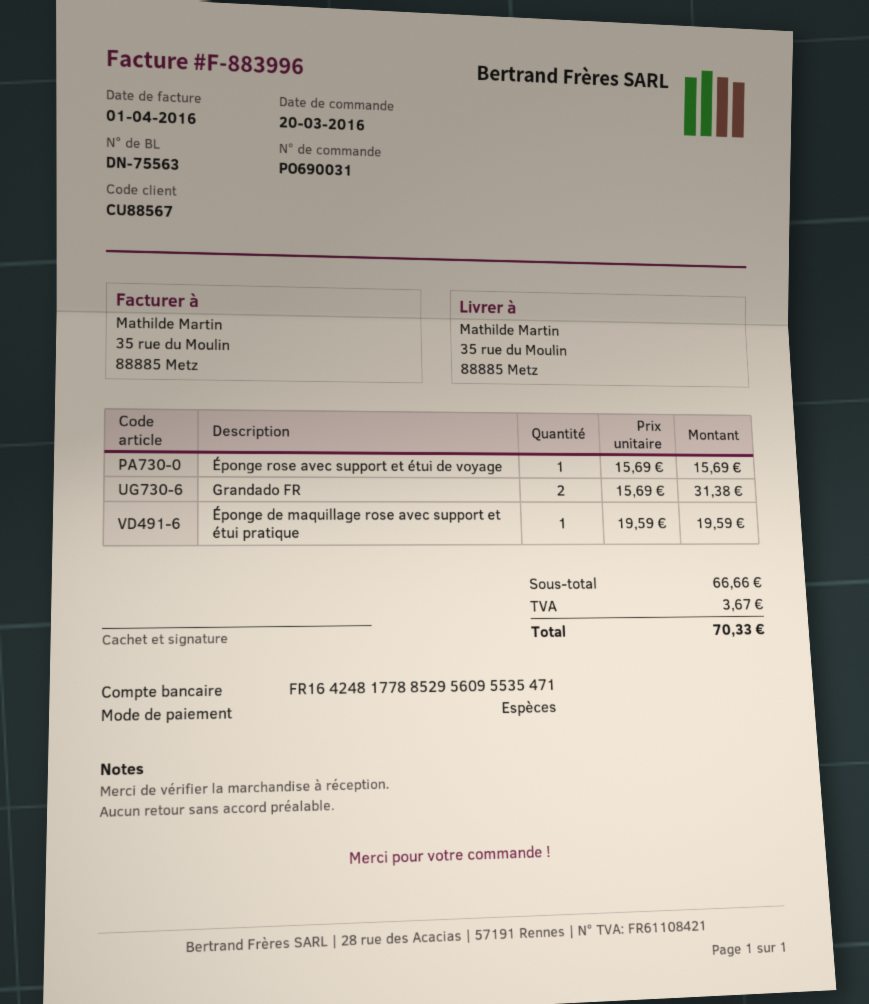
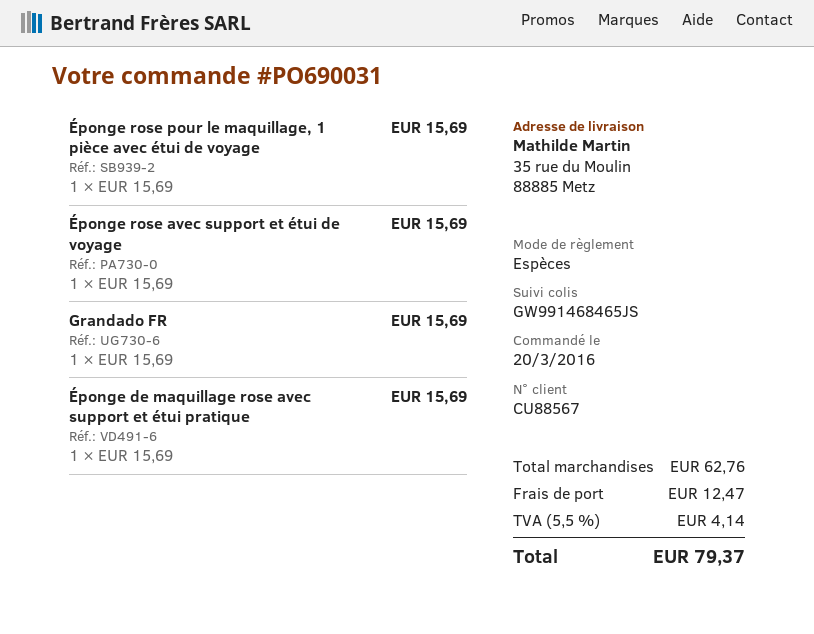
Grandado FR: 2 x 15.69 = 31.38 -> 1 x 15.69 = 15.69
Éponge de maquillage rose avec support et étui pratique: 1 x 19.59 = 19.59 -> 1 x 15.69 = 15.69
Éponge rose pour le maquillage, 1 pièce avec étui de voyage: none -> 1 x 15.69 = 15.69
subtotal: 66.66 -> 62.76
shipping: none -> 12.47
tax: 3.67 -> 4.14
total: 70.33 -> 79.37

